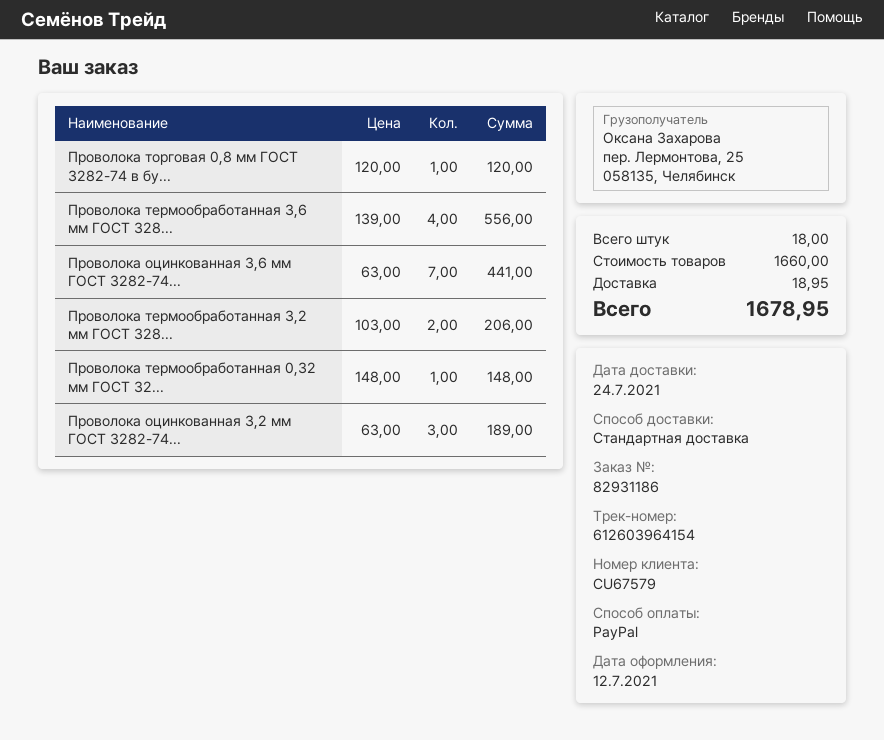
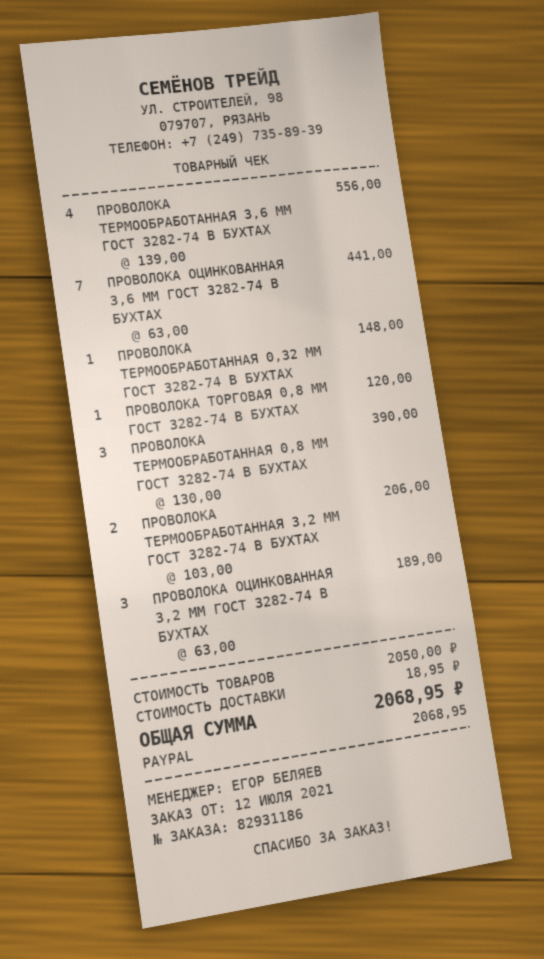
ПРОВОЛОКА ТЕРМООБРАБОТАННАЯ 0,8 ММ ГОСТ 3282-74 В БУХТАХ: none -> 3 x 130.00 = 390.00
subtotal: 1660.00 -> 2050.00
total: 1678.95 -> 2068.95

